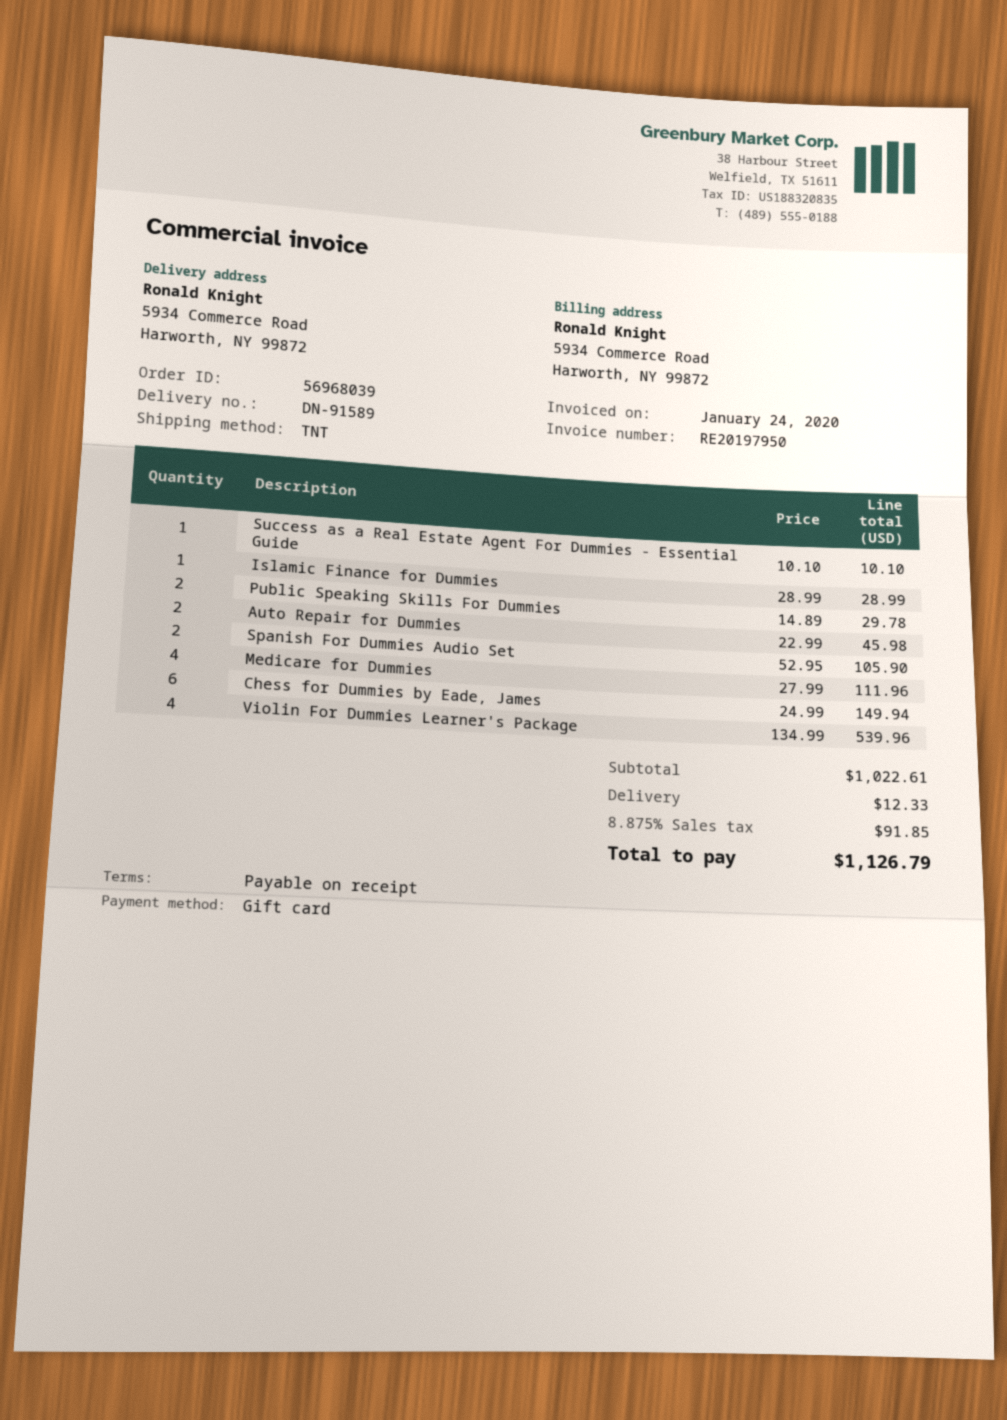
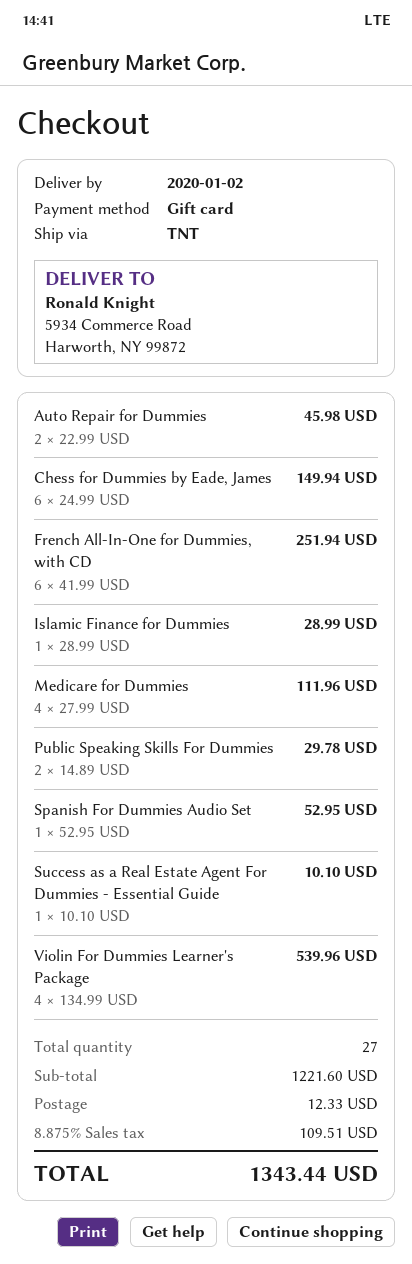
Spanish For Dummies Audio Set: 2 x 52.95 = 105.90 -> 1 x 52.95 = 52.95
French All-In-One for Dummies, with CD: none -> 6 x 41.99 = 251.94
subtotal: 1022.61 -> 1221.60
tax: 8.875% = 91.85 -> 8.875% = 109.51
total: 1126.79 -> 1343.44

